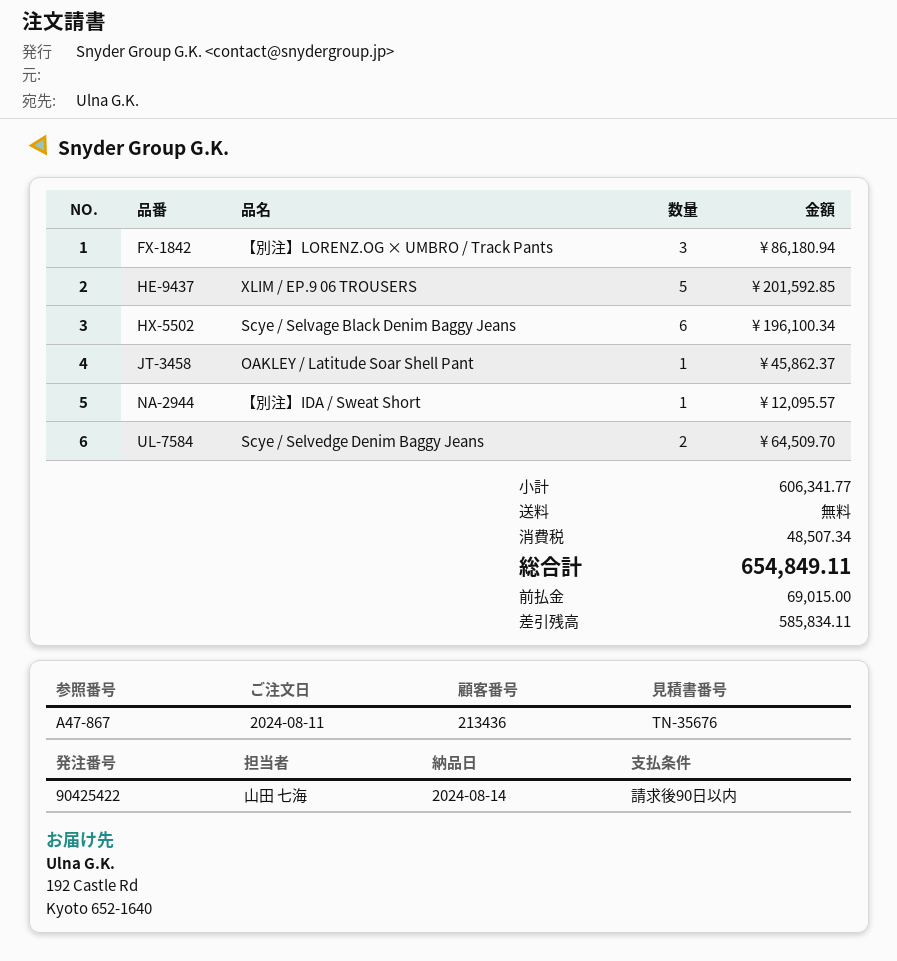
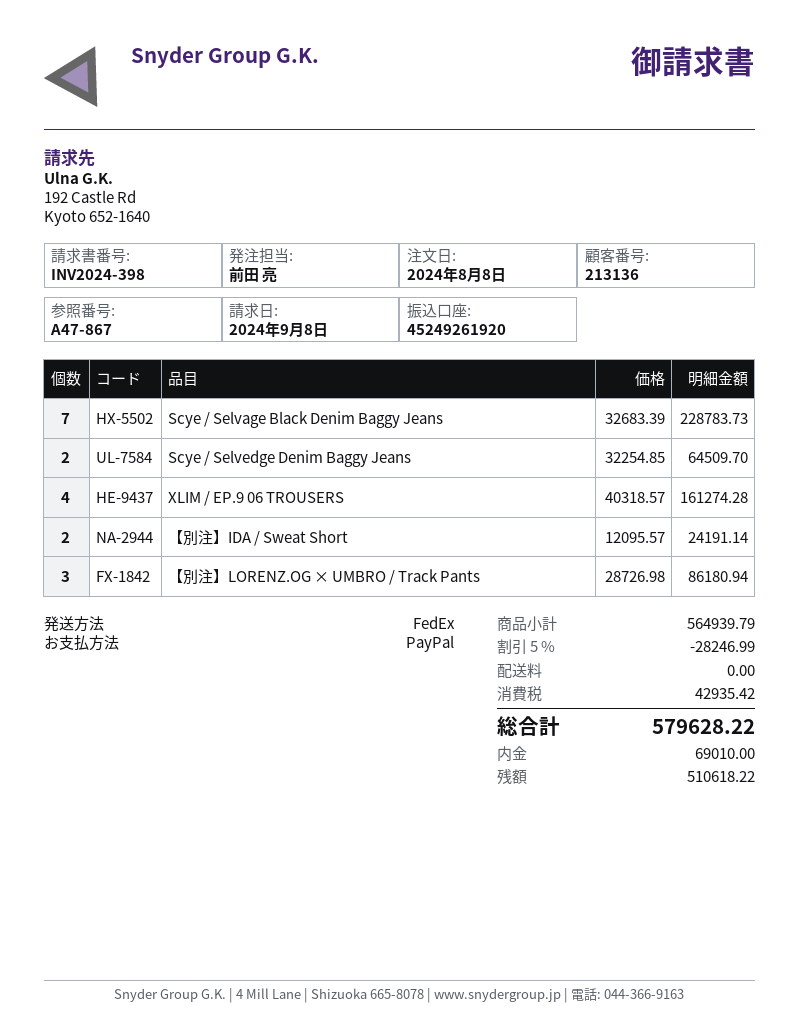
order date: 2024-08-11 -> 2024-08-08
customer number: 213436 -> 213136
XLIM / EP.9 06 TROUSERS: 5 for 201592.85 -> 4 for 161274.28
Scye / Selvage Black Denim Baggy Jeans: 6 for 196100.34 -> 7 for 228783.73
OAKLEY / Latitude Soar Shell Pant: 1 for 45862.37 -> none
【別注】IDA / Sweat Short: 1 for 12095.57 -> 2 for 24191.14
subtotal: 606341.77 -> 564939.79
discount: none -> 5% = 28246.99
tax: 48507.34 -> 42935.42
total: 654849.11 -> 579628.22
deposit: 69015.00 -> 69010.00
balance: 585834.11 -> 510618.22

